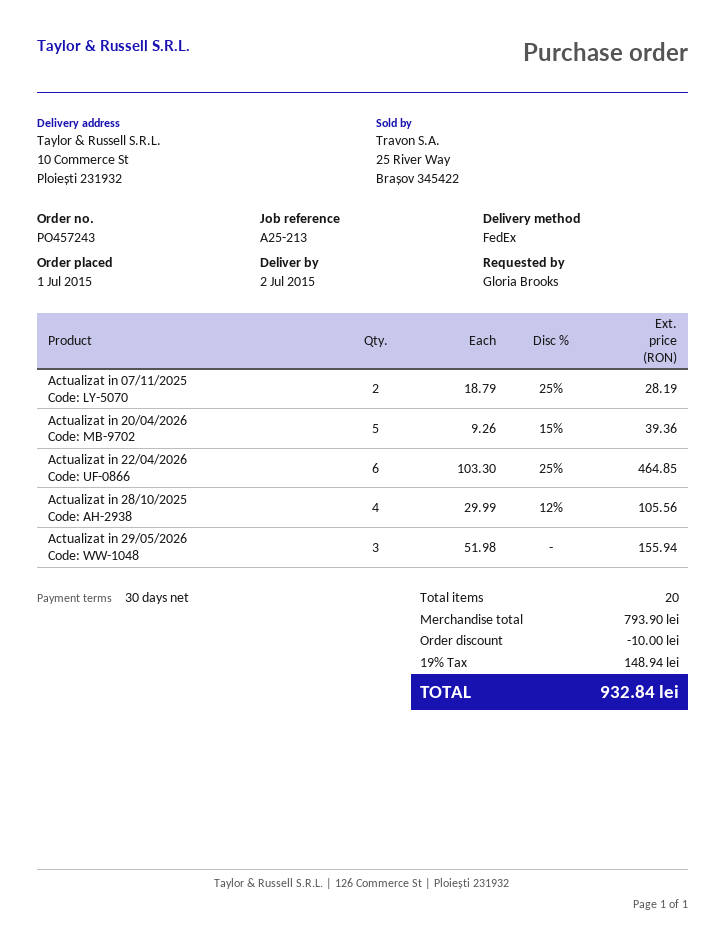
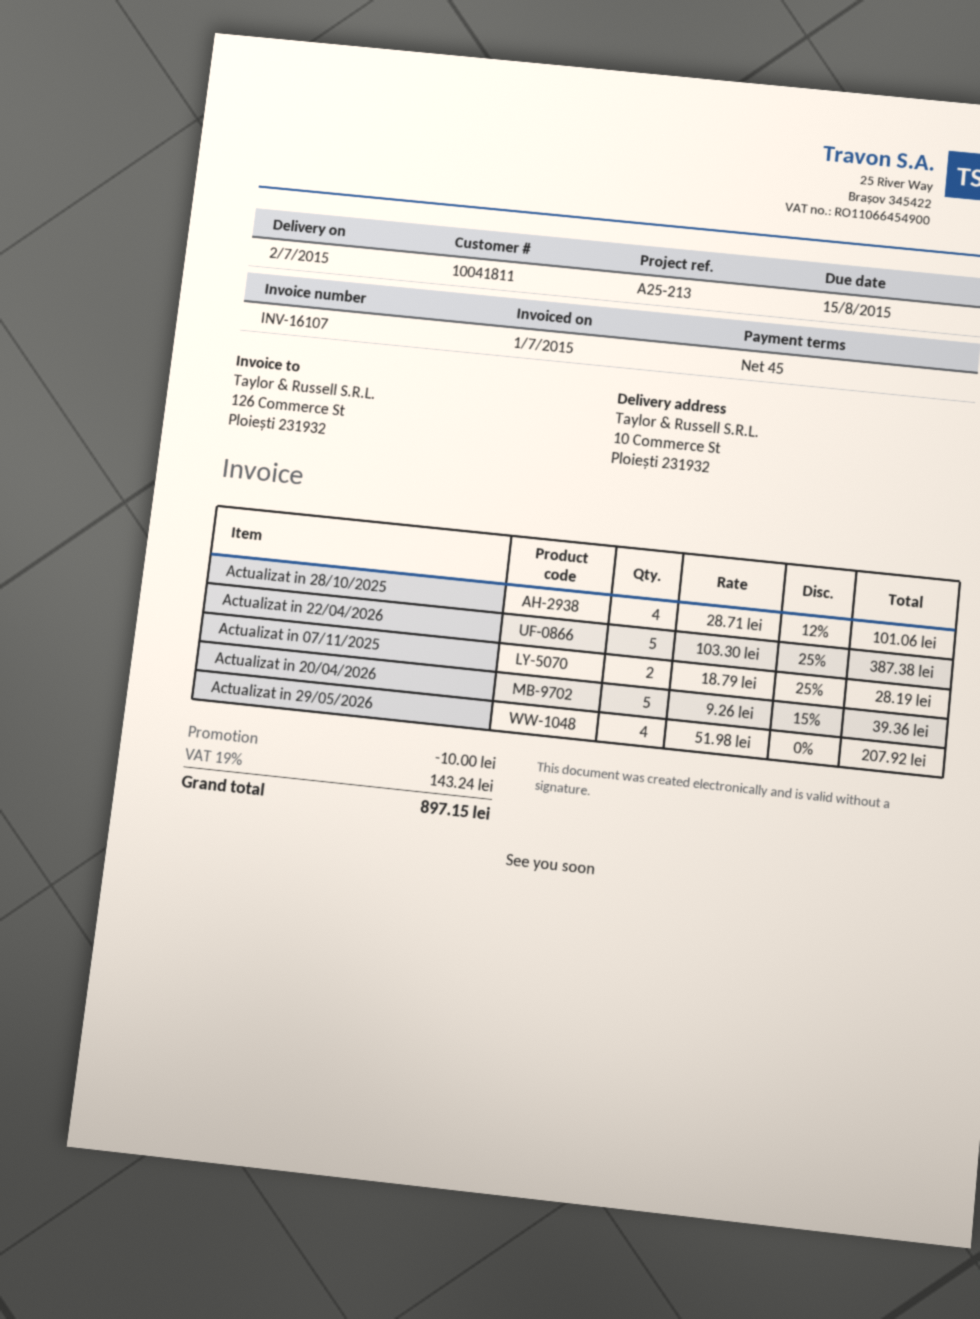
payment terms: 30 days -> 45 days
Actualizat in 22/04/2026: 6 x 103.30 - 25% = 464.85 -> 5 x 103.30 - 25% = 387.38
Actualizat in 28/10/2025: 4 x 29.99 - 12% = 105.56 -> 4 x 28.71 - 12% = 101.06
Actualizat in 29/05/2026: 3 x 51.98 = 155.94 -> 4 x 51.98 = 207.92
tax: 19% = 148.94 -> 19% = 143.24
total: 932.84 -> 897.15

